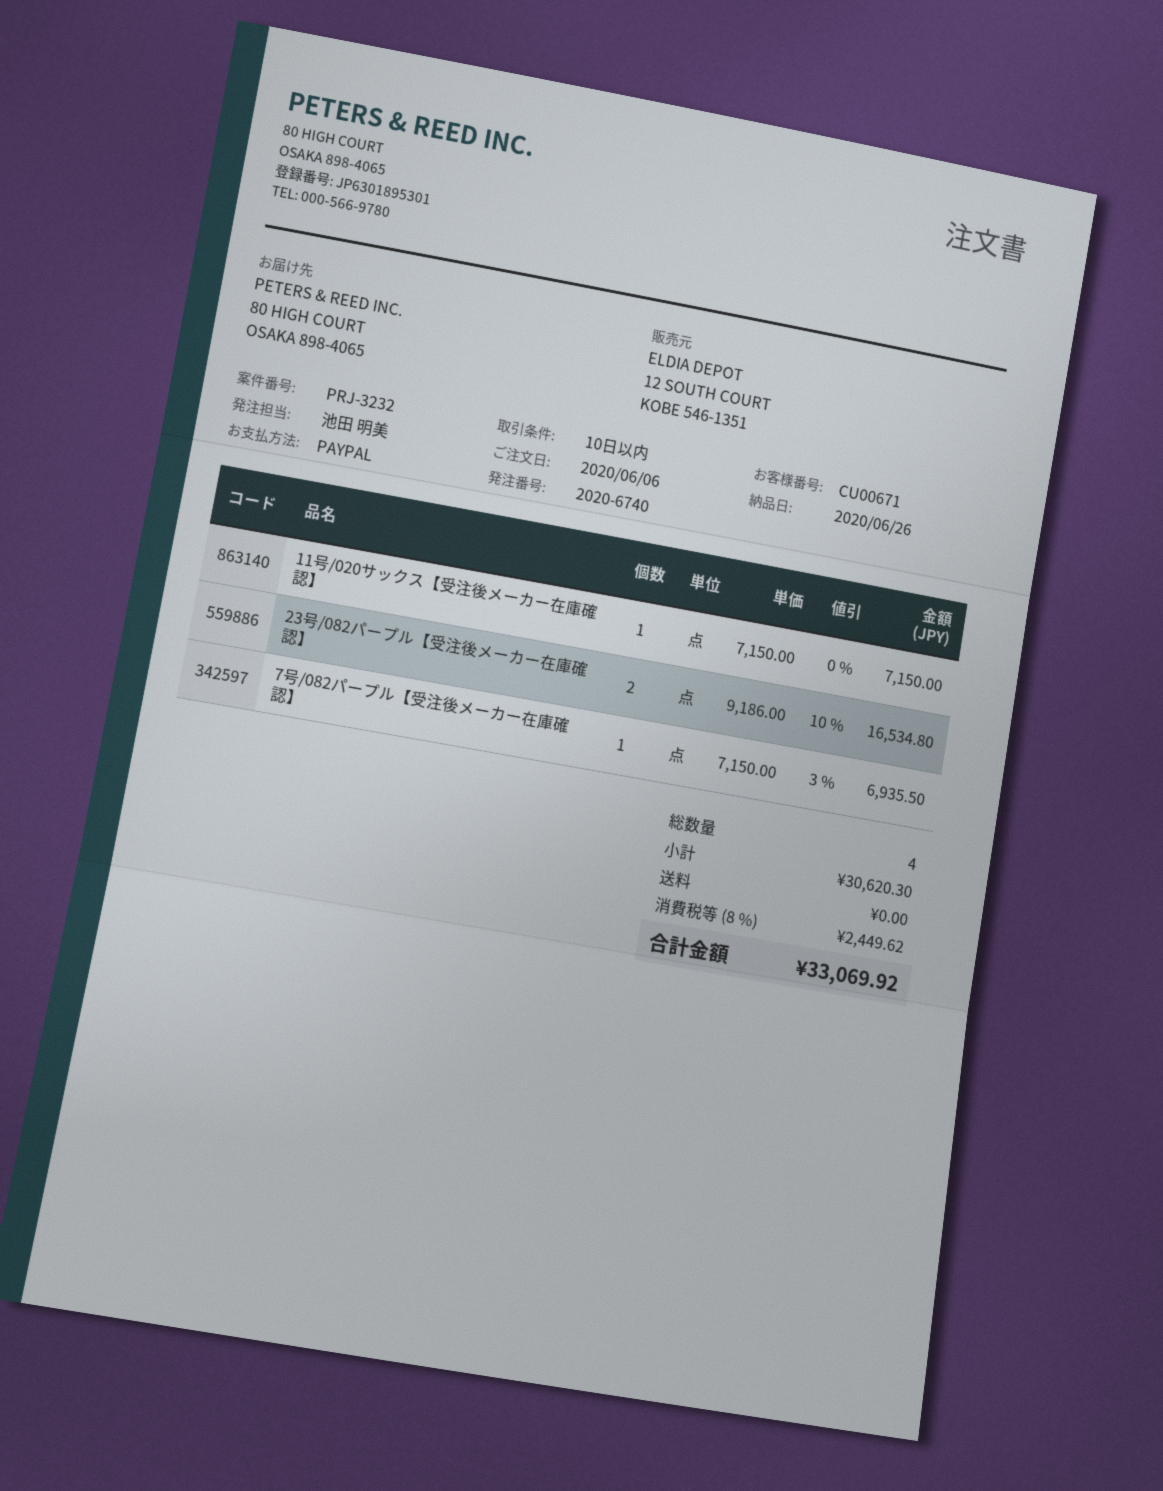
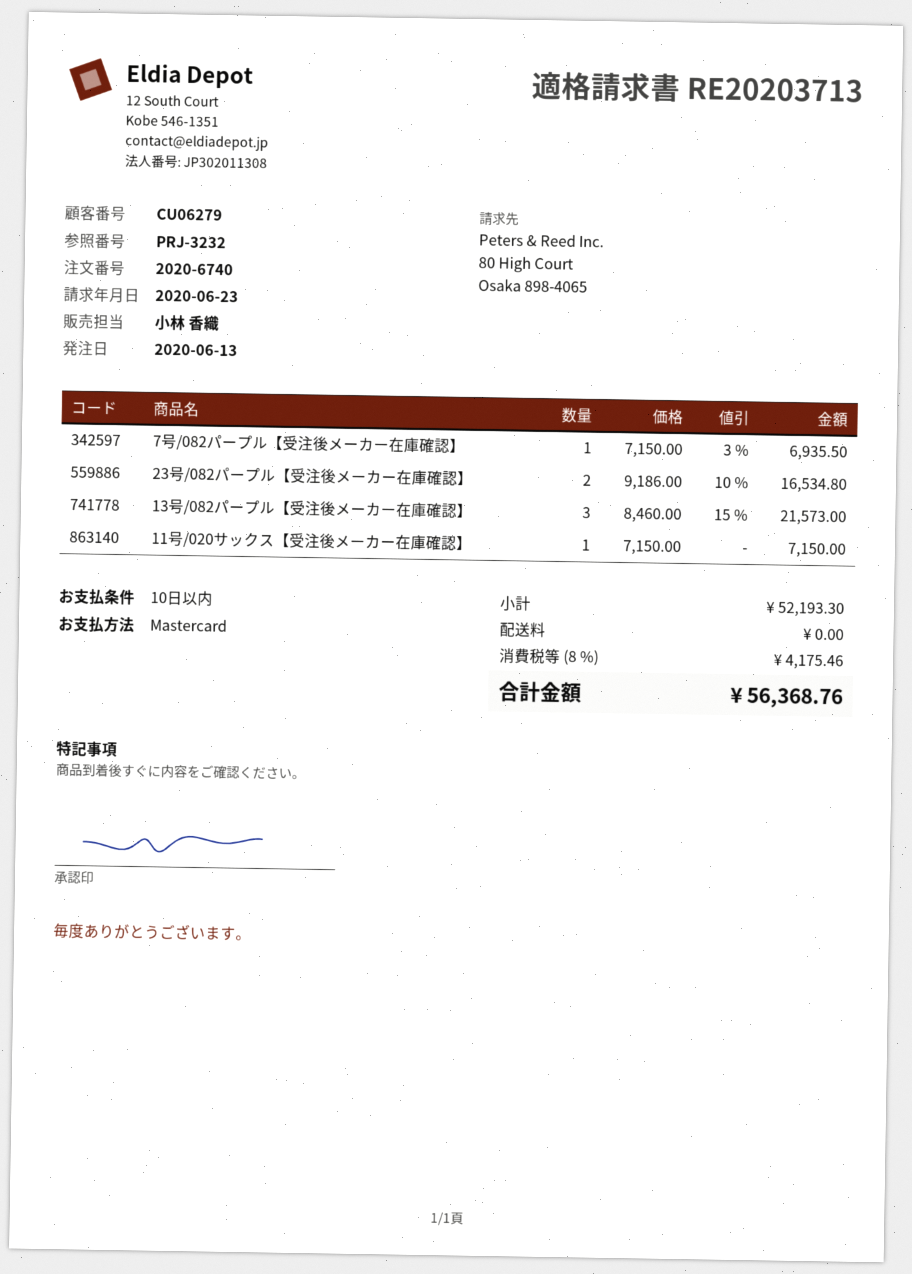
order date: 2020-06-06 -> 2020-06-13
customer number: CU00671 -> CU06279
payment method: PayPal -> Mastercard
13号/082パープル【受注後メーカー在庫確認】: none -> 3 x 8460.00 - 15% = 21573.00
subtotal: 30620.30 -> 52193.30
tax: 8% = 2449.62 -> 8% = 4175.46
total: 33069.92 -> 56368.76

